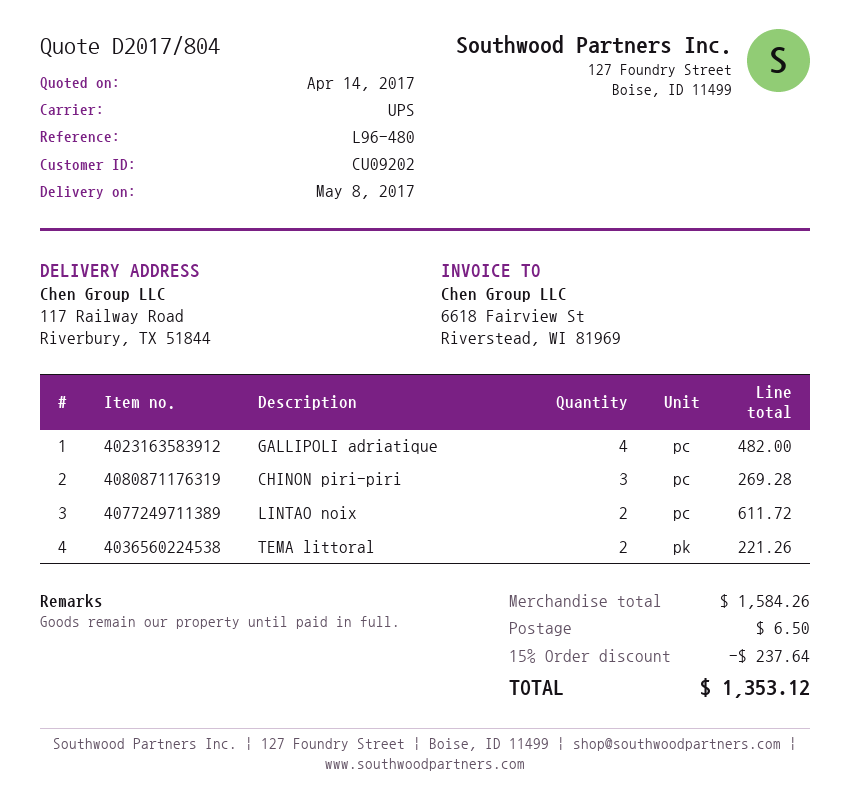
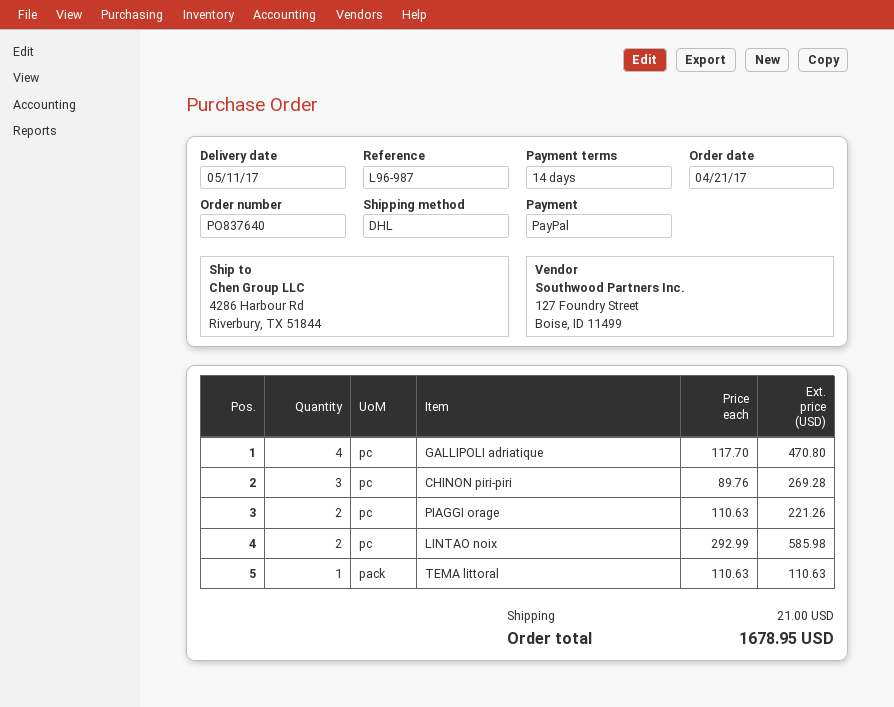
delivery date: 2017-05-08 -> 2017-05-11
reference: L96-480 -> L96-987
shipping method: UPS -> DHL
ship to: 117 Railway Road, Riverbury, TX 51844 -> 4286 Harbour Rd, Riverbury, TX 51844
GALLIPOLI adriatique: 4 for 482.00 -> 4 for 470.80
LINTAO noix: 2 for 611.72 -> 2 for 585.98
TEMA littoral: 2 for 221.26 -> 1 for 110.63
PIAGGI orage: none -> 2 for 221.26
discount: 15% = 237.64 -> none
shipping: 6.50 -> 21.00
total: 1353.12 -> 1678.95

